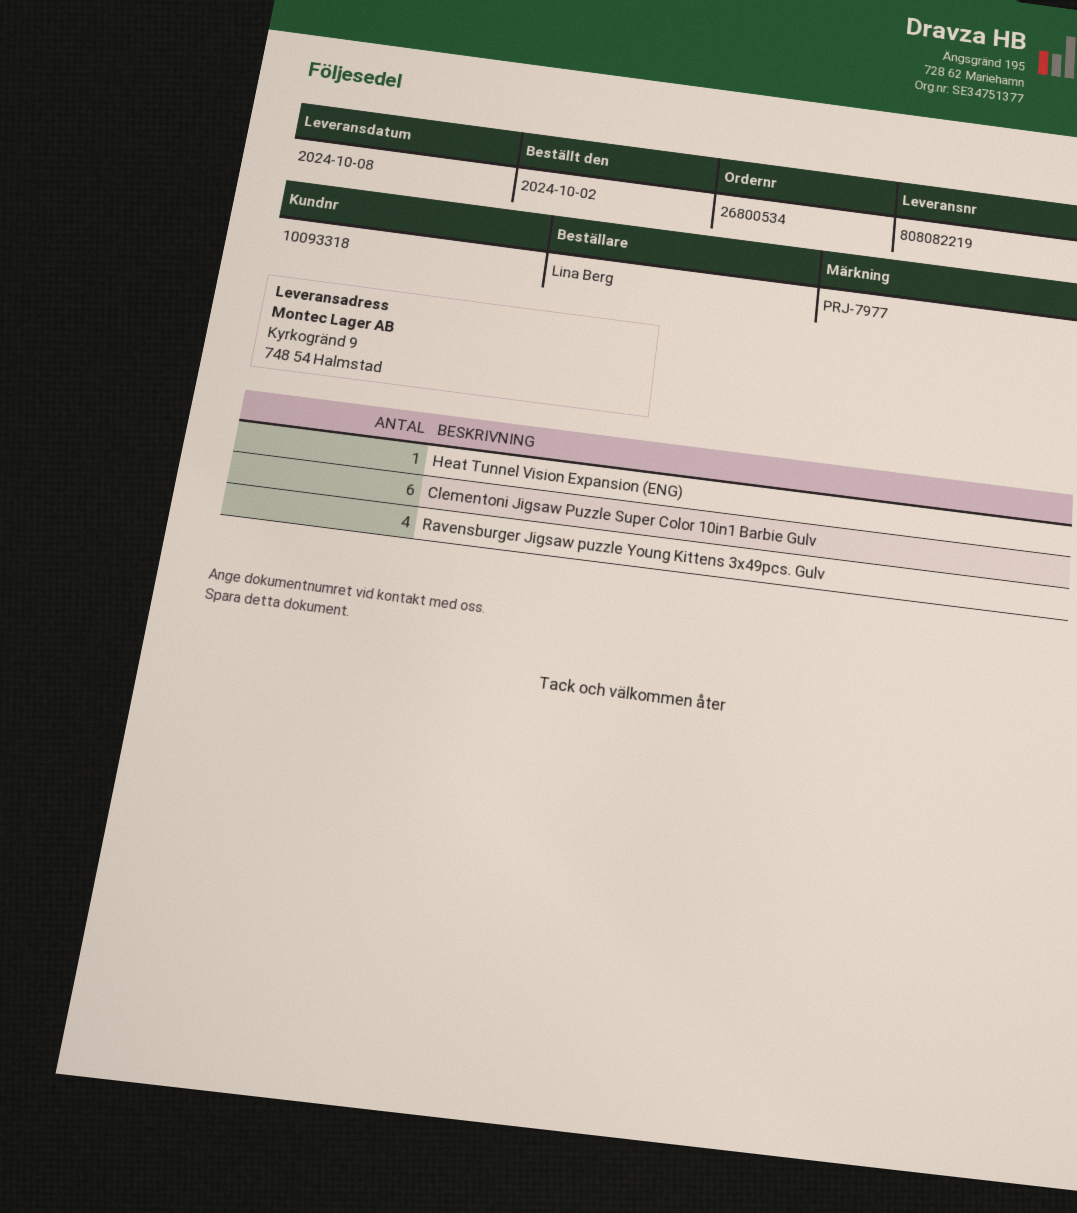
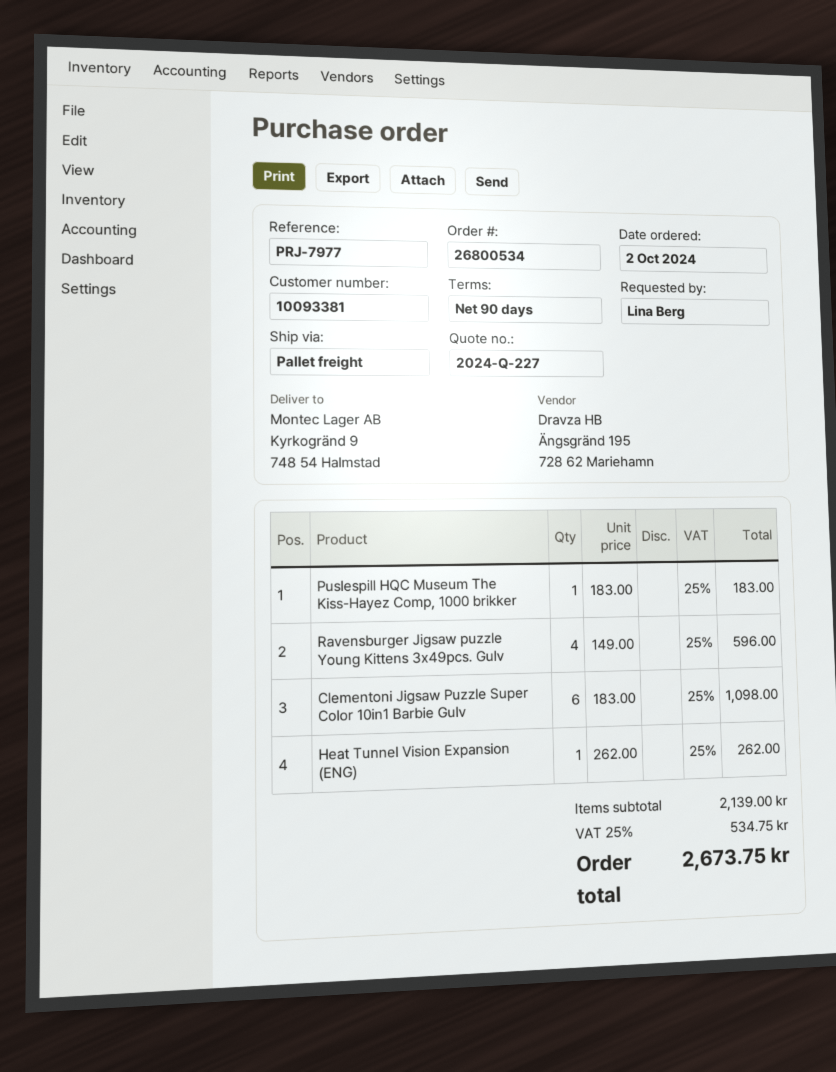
customer number: 10093318 -> 10093381
Puslespill HQC Museum The Kiss-Hayez Comp, 1000 brikker: none -> 1

